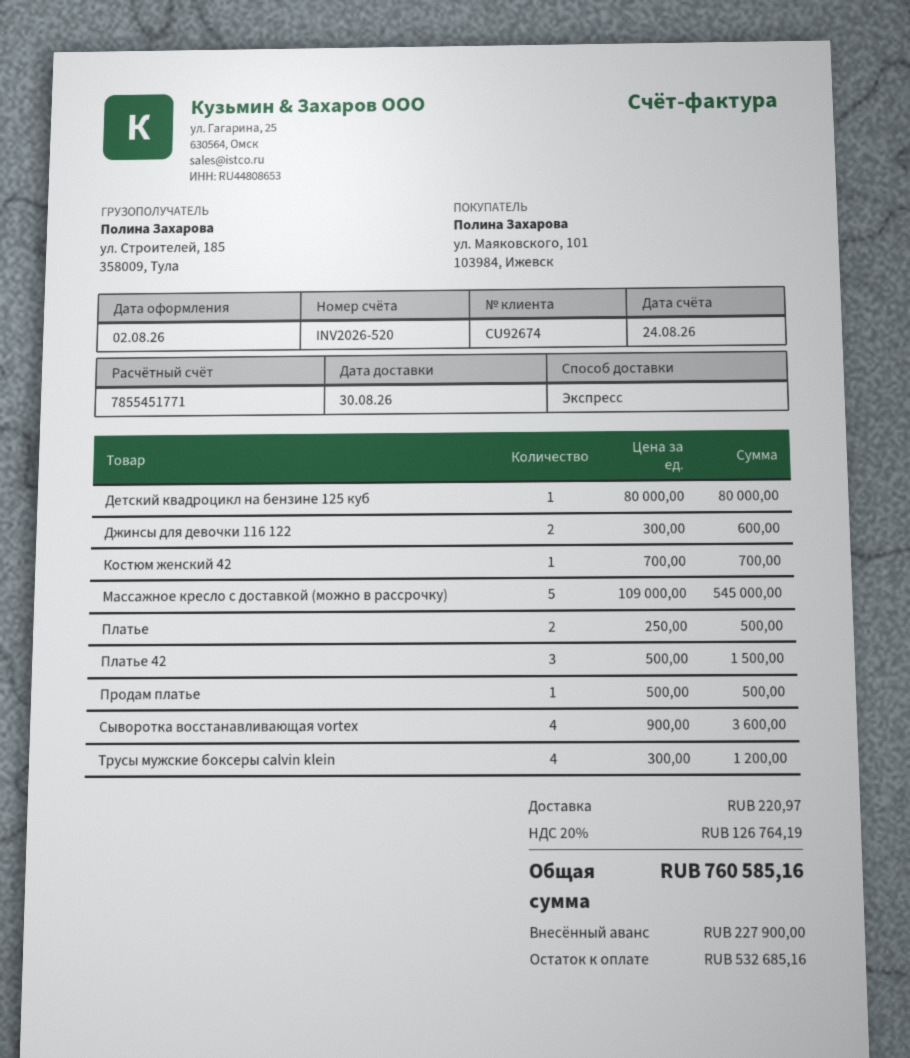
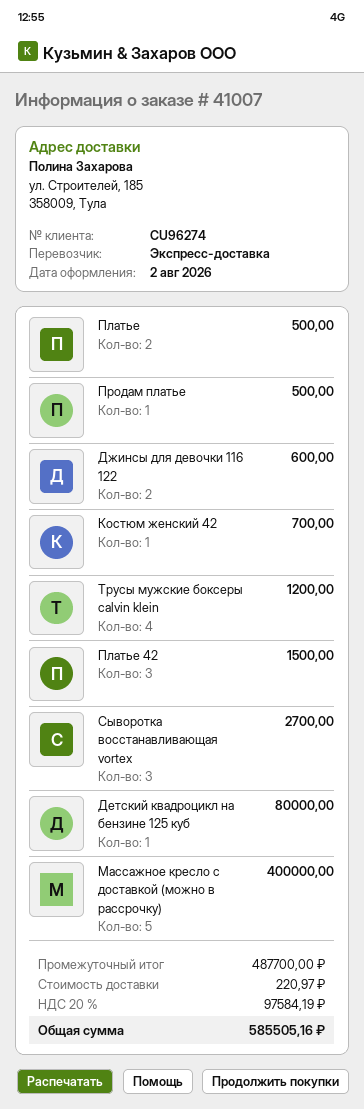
customer number: CU92674 -> CU96274
Массажное кресло с доставкой (можно в рассрочку): 5 for 545000.00 -> 5 for 400000.00
Сыворотка восстанавливающая vortex: 4 for 3600.00 -> 3 for 2700.00
tax: 20% = 126764.19 -> 20% = 97584.19
total: 760585.16 -> 585505.16

